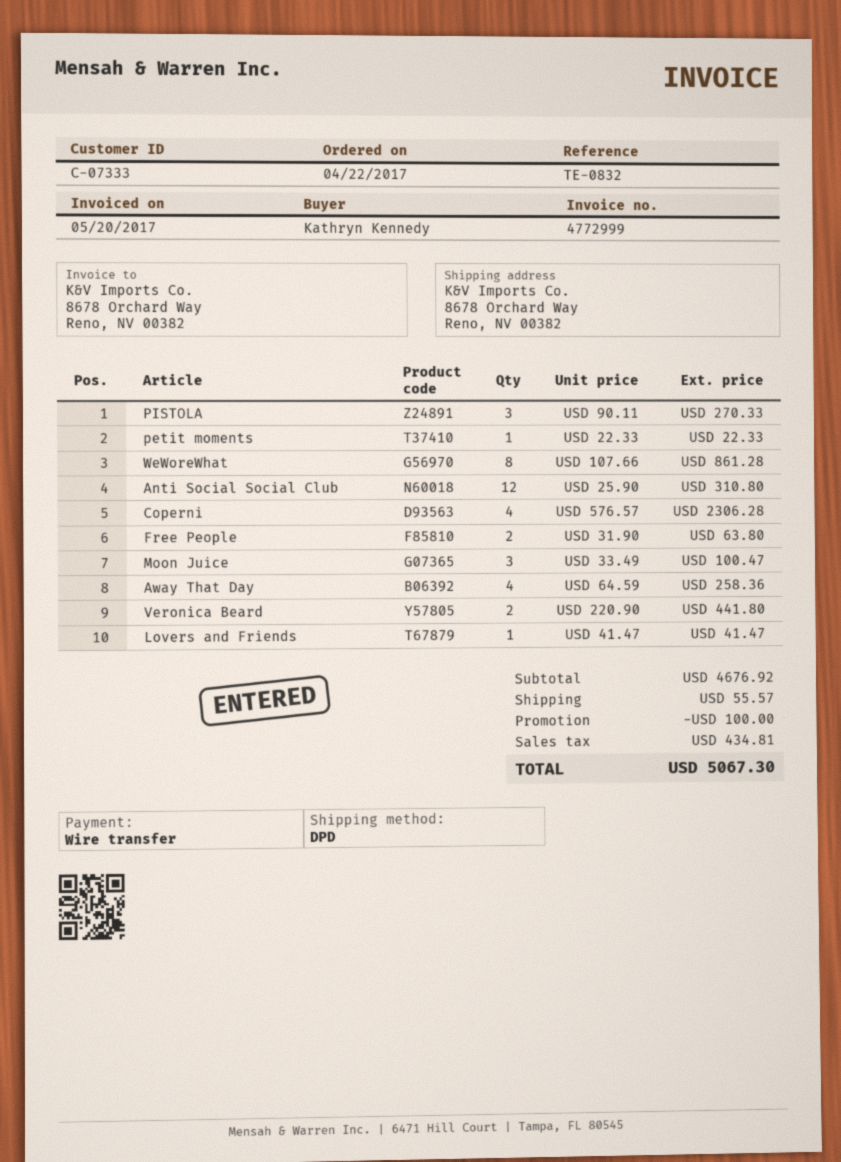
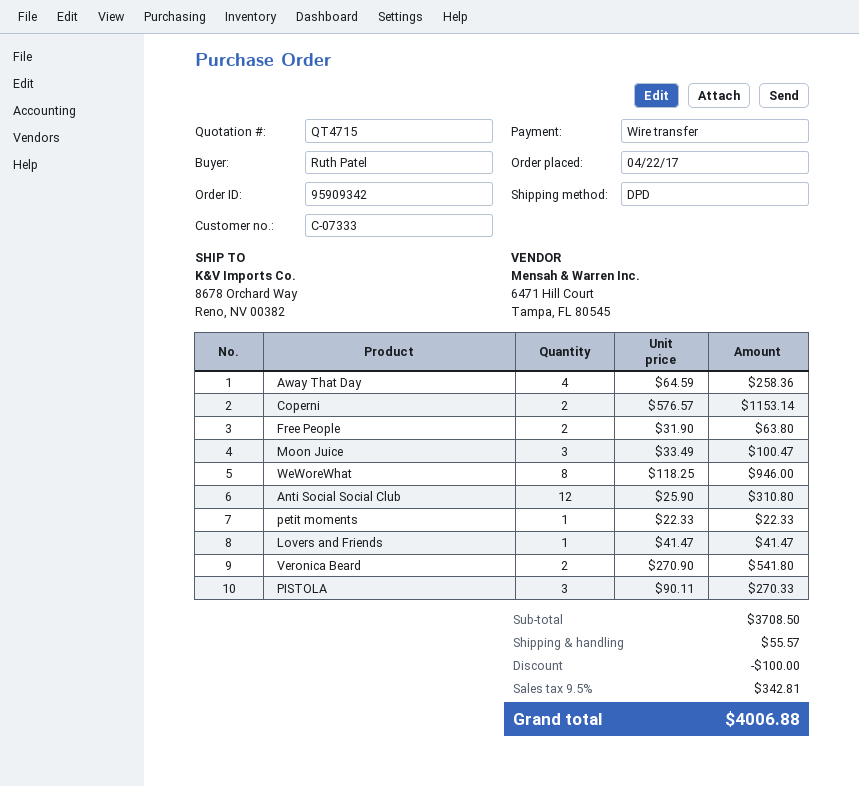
ordered by: Kathryn Kennedy -> Ruth Patel
WeWoreWhat: 8 x 107.66 = 861.28 -> 8 x 118.25 = 946.00
Coperni: 4 x 576.57 = 2306.28 -> 2 x 576.57 = 1153.14
Veronica Beard: 2 x 220.90 = 441.80 -> 2 x 270.90 = 541.80
subtotal: 4676.92 -> 3708.50
tax: 434.81 -> 342.81
total: 5067.30 -> 4006.88

